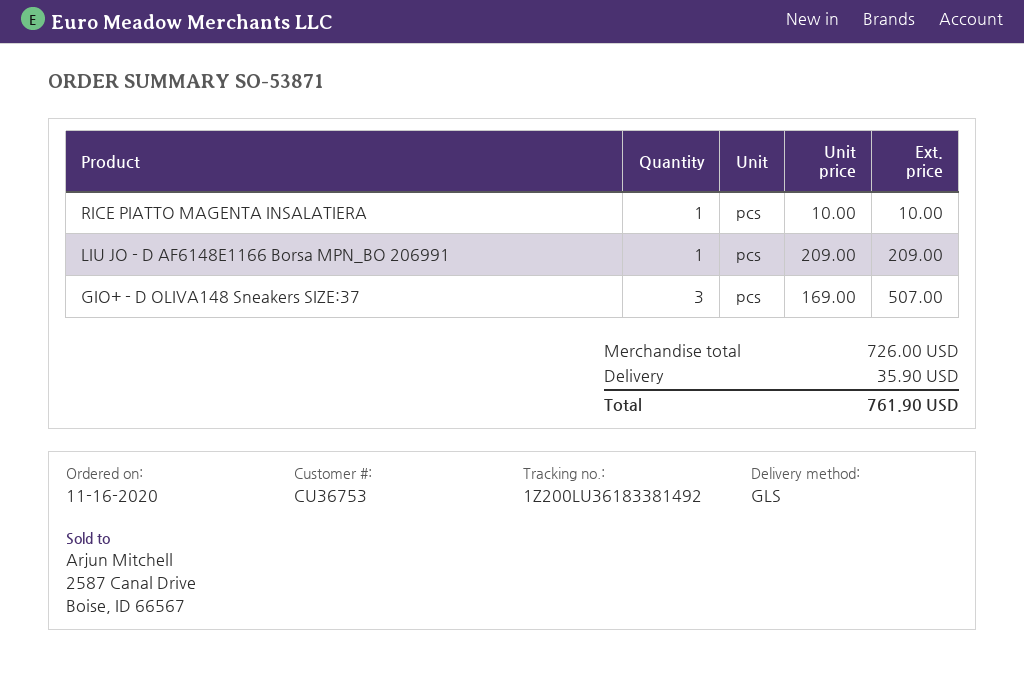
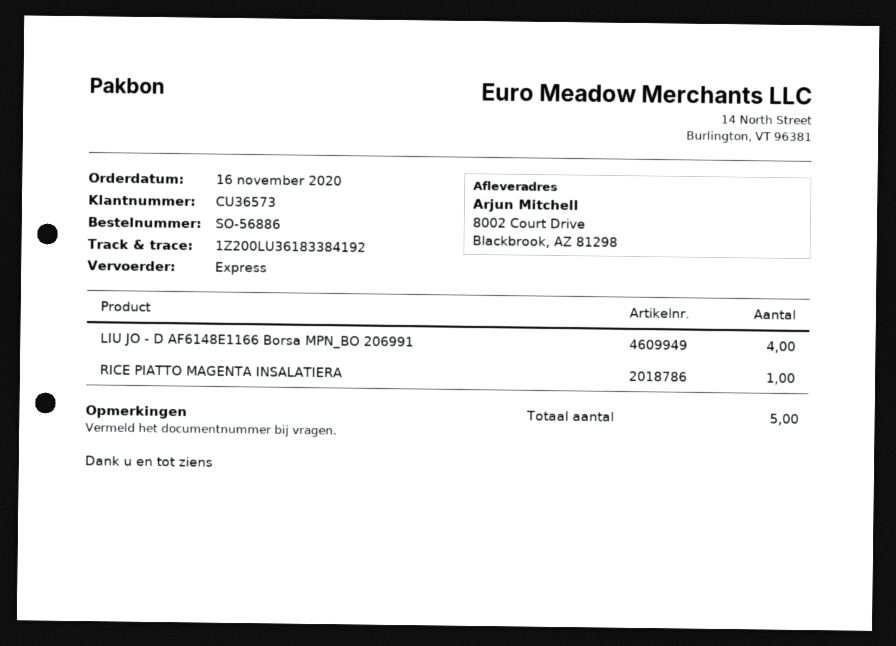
order number: SO-53871 -> SO-56886
customer number: CU36753 -> CU36573
shipping method: GLS -> express
tracking number: 1Z200LU36183381492 -> 1Z200LU36183384192
LIU JO - D AF6148E1166 Borsa MPN_BO 206991: 1 -> 4
GIO+ - D OLIVA148 Sneakers SIZE:37: 3 -> none

